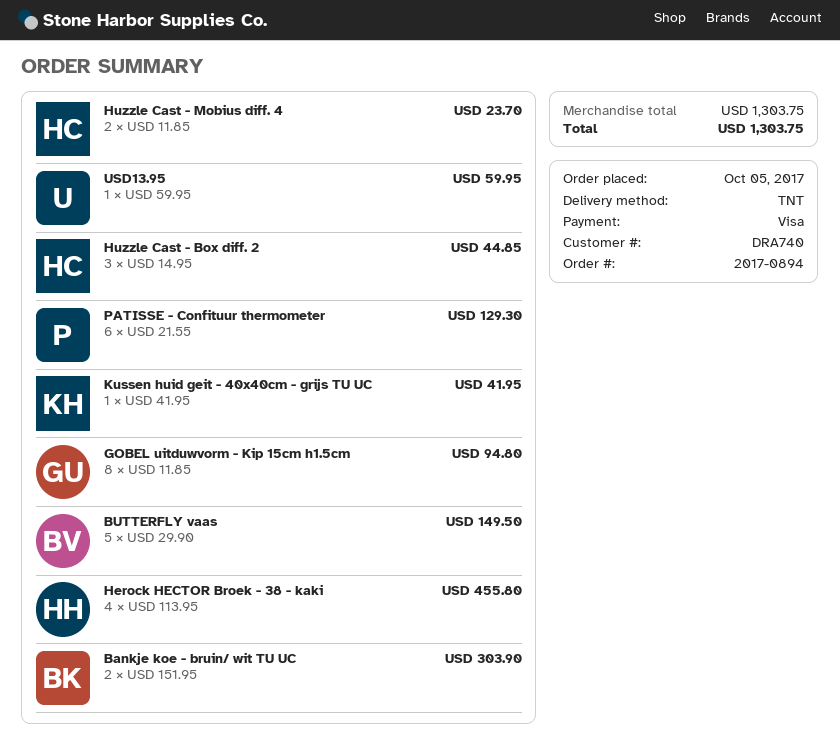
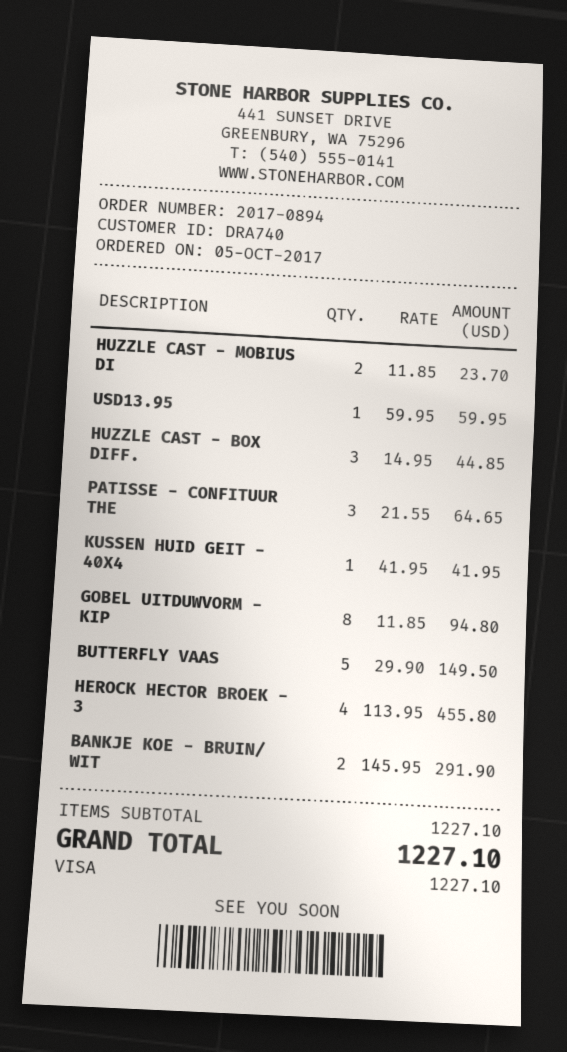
PATISSE - Confituur thermometer: 6 x 21.55 = 129.30 -> 3 x 21.55 = 64.65
Bankje koe - bruin/ wit TU UC: 2 x 151.95 = 303.90 -> 2 x 145.95 = 291.90
subtotal: 1303.75 -> 1227.10
total: 1303.75 -> 1227.10

